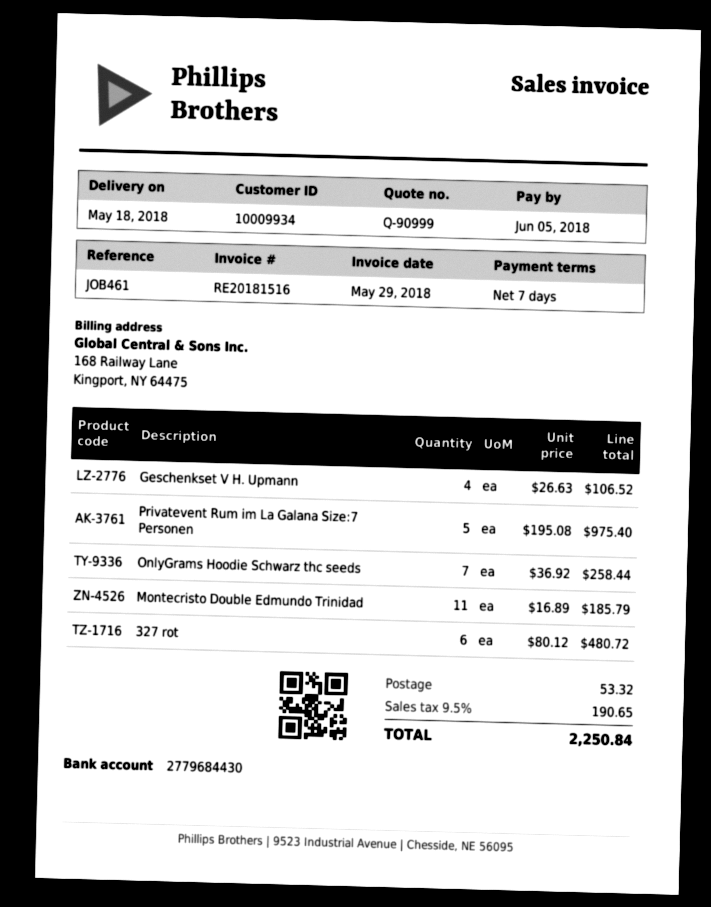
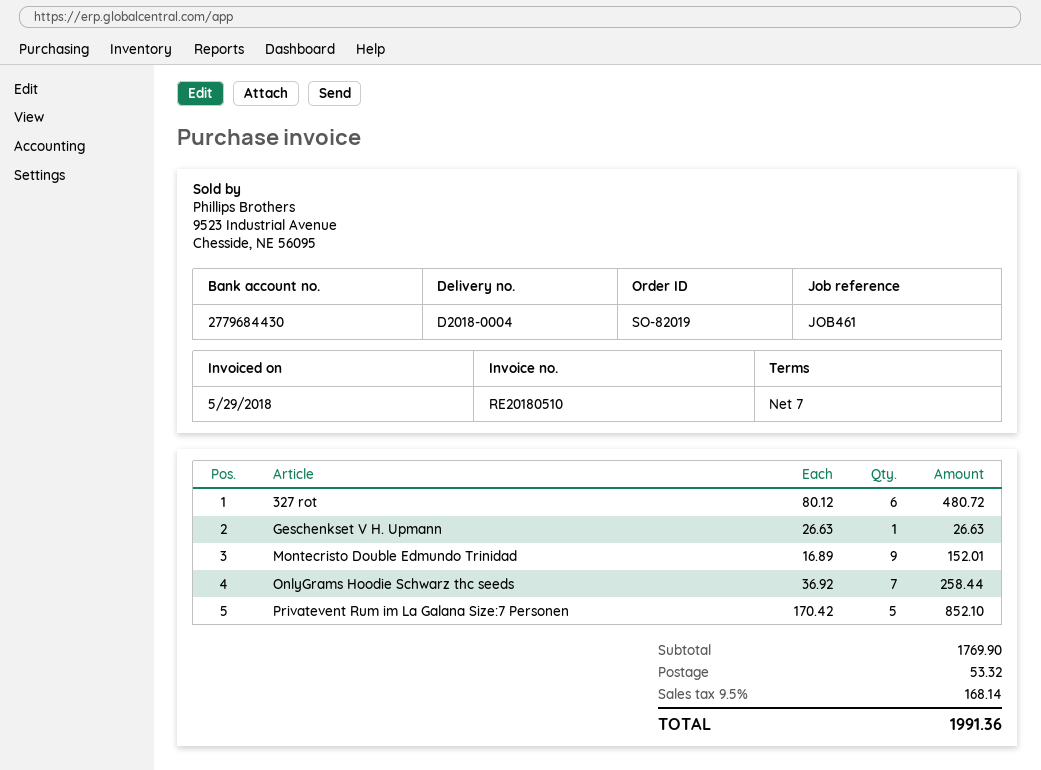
invoice number: RE20181516 -> RE20180510
Geschenkset V H. Upmann: 4 x 26.63 = 106.52 -> 1 x 26.63 = 26.63
Privatevent Rum im La Galana Size:7 Personen: 5 x 195.08 = 975.40 -> 5 x 170.42 = 852.10
Montecristo Double Edmundo Trinidad: 11 x 16.89 = 185.79 -> 9 x 16.89 = 152.01
tax: 9.5% = 190.65 -> 9.5% = 168.14
total: 2250.84 -> 1991.36

